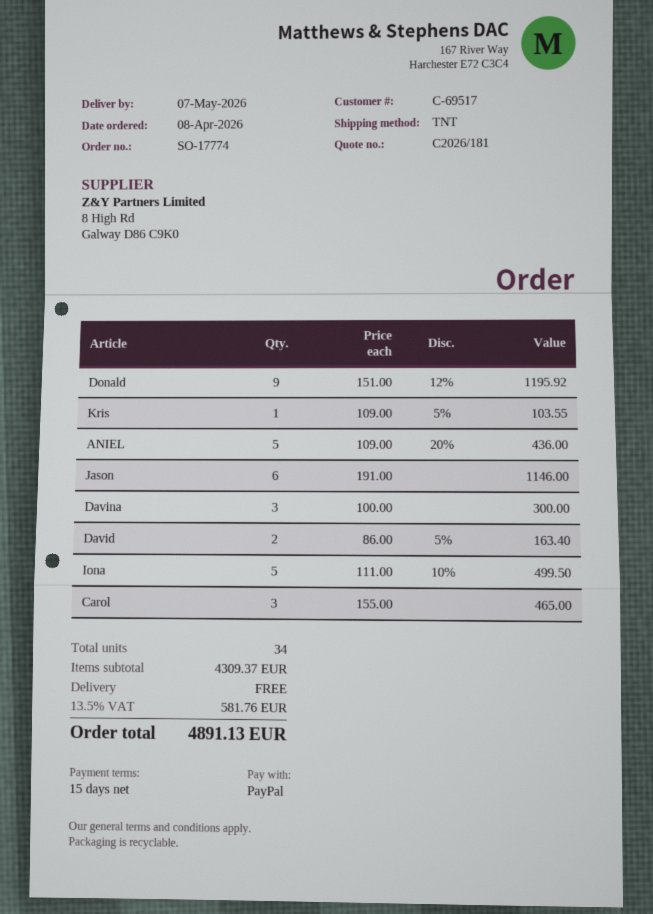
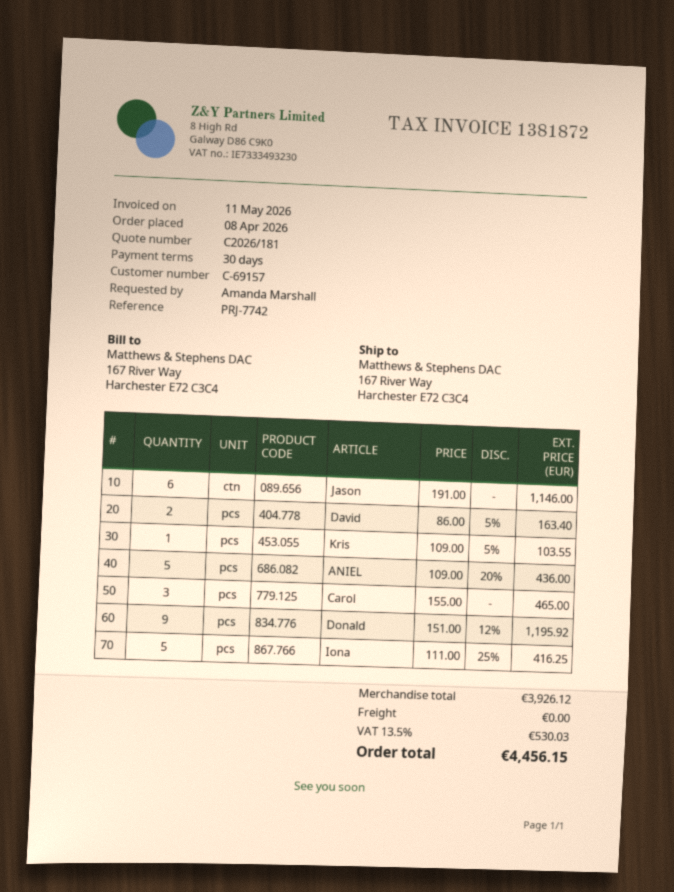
payment terms: 15 days -> 30 days
customer number: C-69517 -> C-69157
Davina: 3 x 100.00 = 300.00 -> none
Iona: 5 x 111.00 - 10% = 499.50 -> 5 x 111.00 - 25% = 416.25
subtotal: 4309.37 -> 3926.12
tax: 13.5% = 581.76 -> 13.5% = 530.03
total: 4891.13 -> 4456.15

